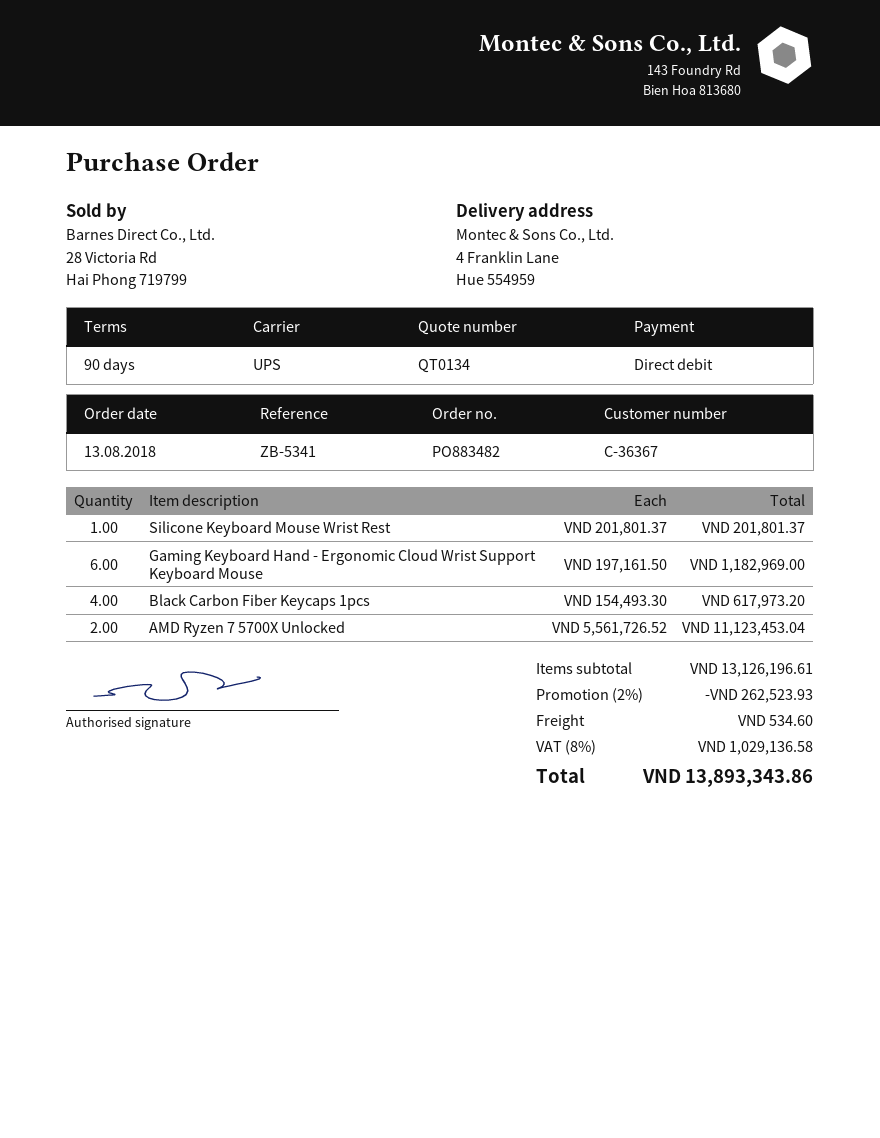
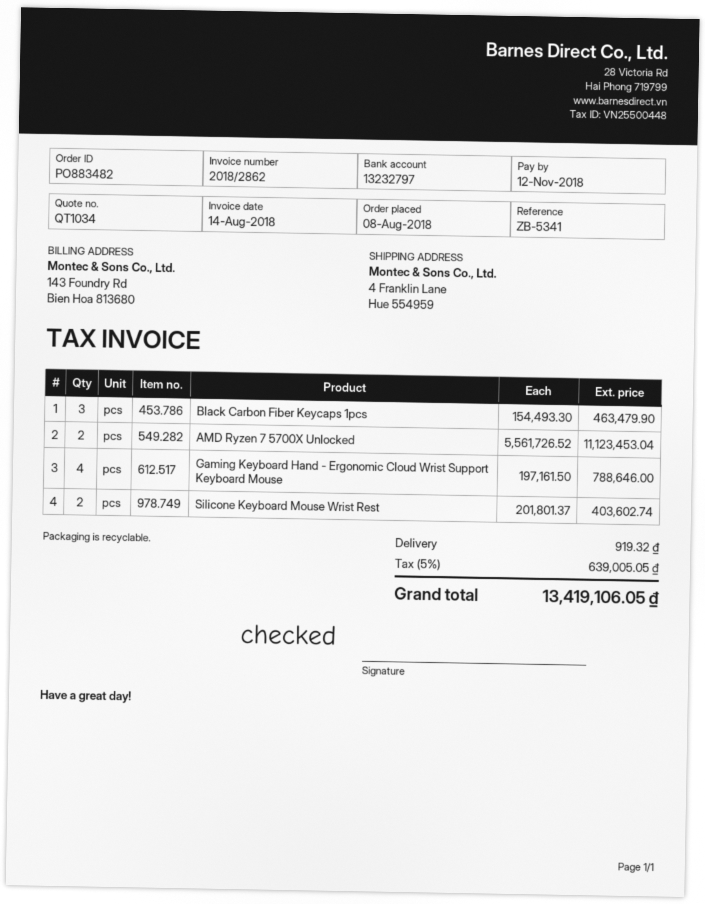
quote number: QT0134 -> QT1034
order date: 2018-08-13 -> 2018-08-08
Silicone Keyboard Mouse Wrist Rest: 1 x 201801.37 = 201801.37 -> 2 x 201801.37 = 403602.74
Gaming Keyboard Hand - Ergonomic Cloud Wrist Support Keyboard Mouse: 6 x 197161.50 = 1182969.00 -> 4 x 197161.50 = 788646.00
Black Carbon Fiber Keycaps 1pcs: 4 x 154493.30 = 617973.20 -> 3 x 154493.30 = 463479.90
discount: 2% = 262523.93 -> none
shipping: 534.60 -> 919.32
tax: 8% = 1029136.58 -> 5% = 639005.05
total: 13893343.86 -> 13419106.05

